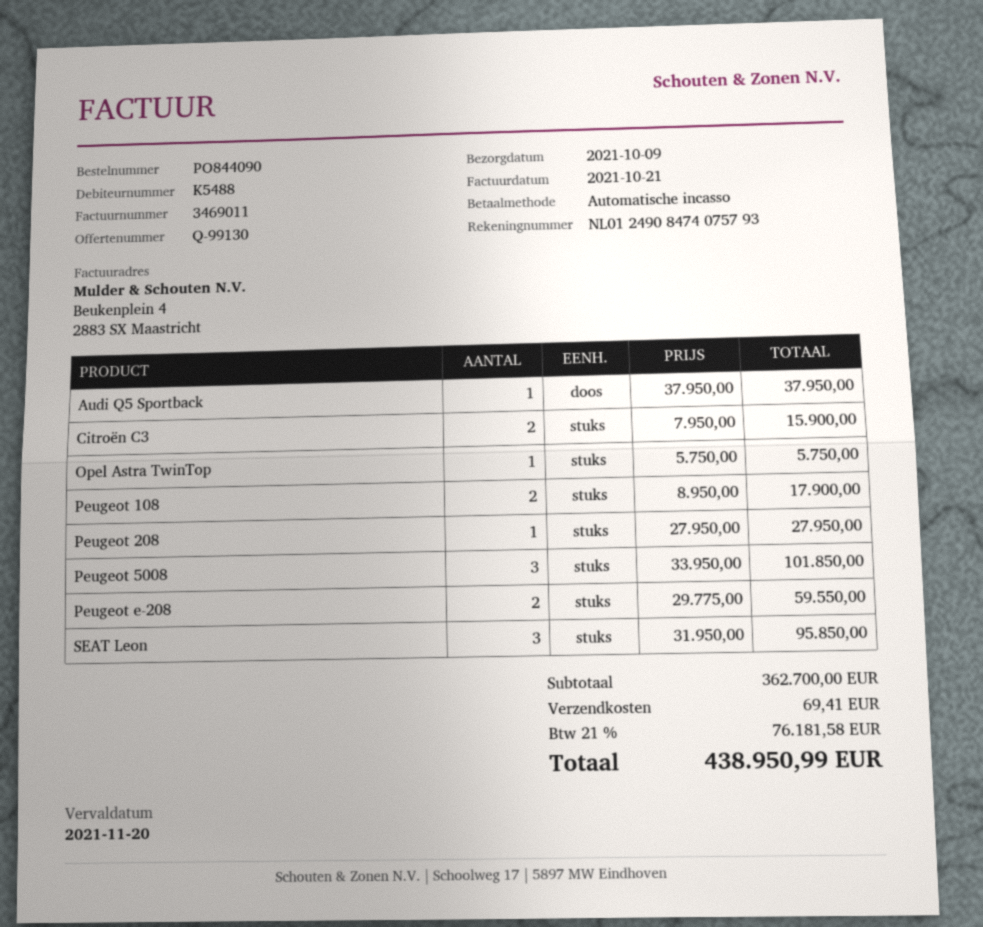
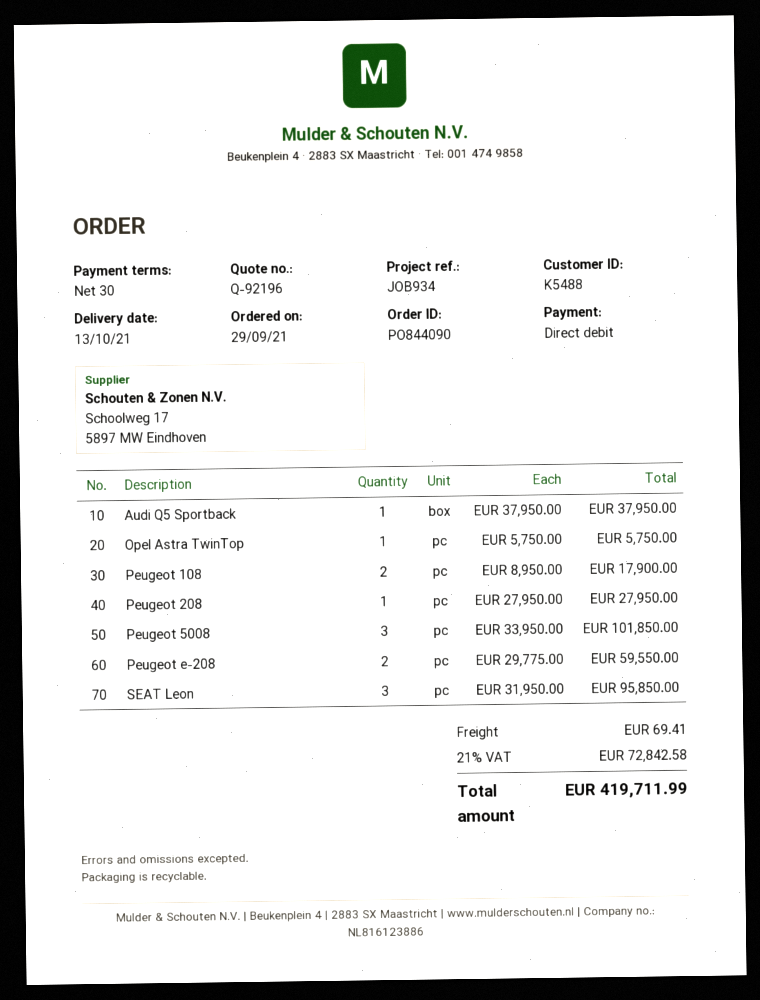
quote number: Q-99130 -> Q-92196
delivery date: 2021-10-09 -> 2021-10-13
Citroën C3: 2 x 7950.00 = 15900.00 -> none
tax: 21% = 76181.58 -> 21% = 72842.58
total: 438950.99 -> 419711.99

